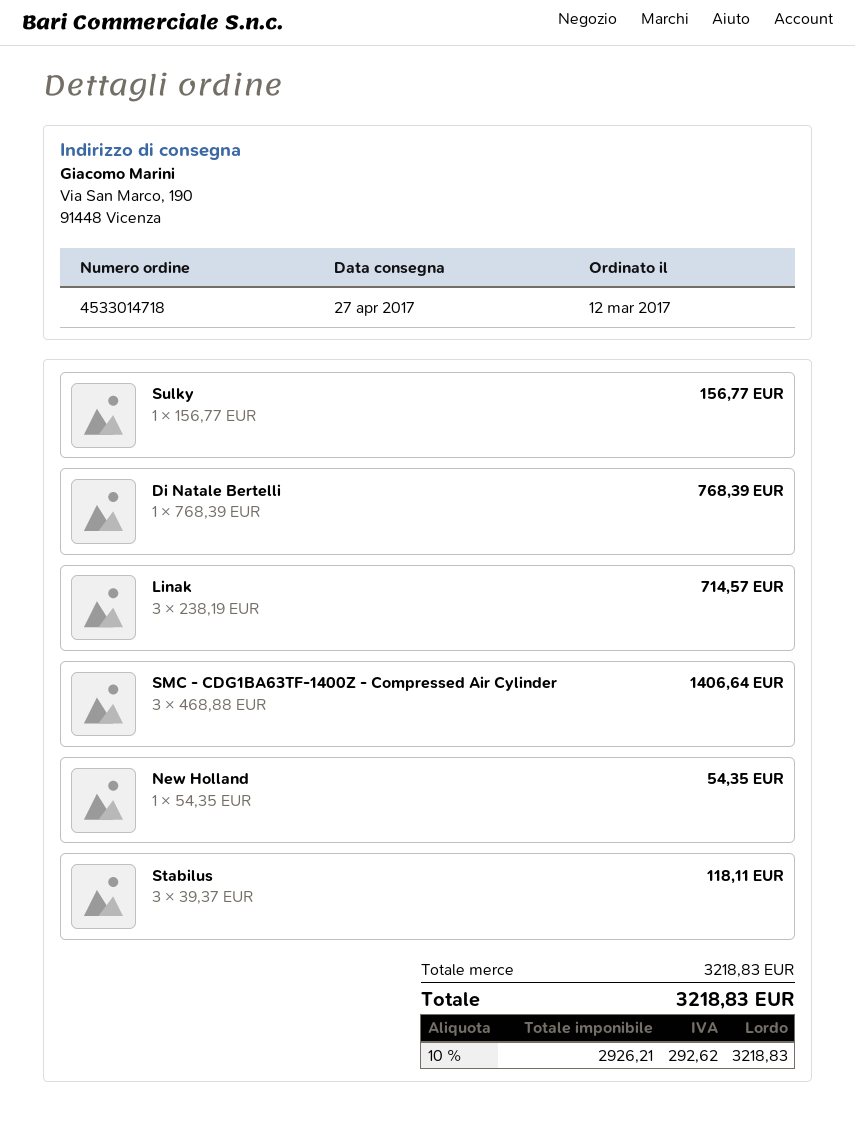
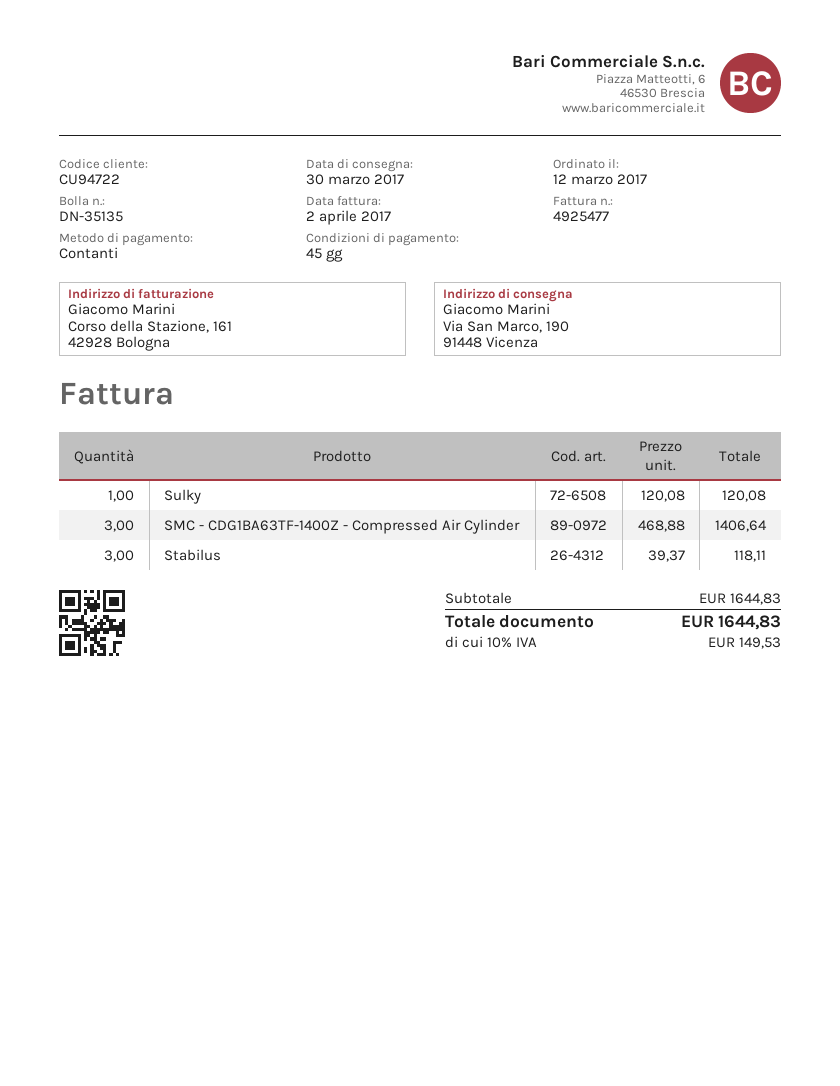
delivery date: 2017-04-27 -> 2017-03-30
Sulky: 1 x 156.77 = 156.77 -> 1 x 120.08 = 120.08
Di Natale Bertelli: 1 x 768.39 = 768.39 -> none
Linak: 3 x 238.19 = 714.57 -> none
New Holland: 1 x 54.35 = 54.35 -> none
subtotal: 3218.83 -> 1644.83
tax: 10% = 292.62 -> 10% = 149.53
total: 3218.83 -> 1644.83

